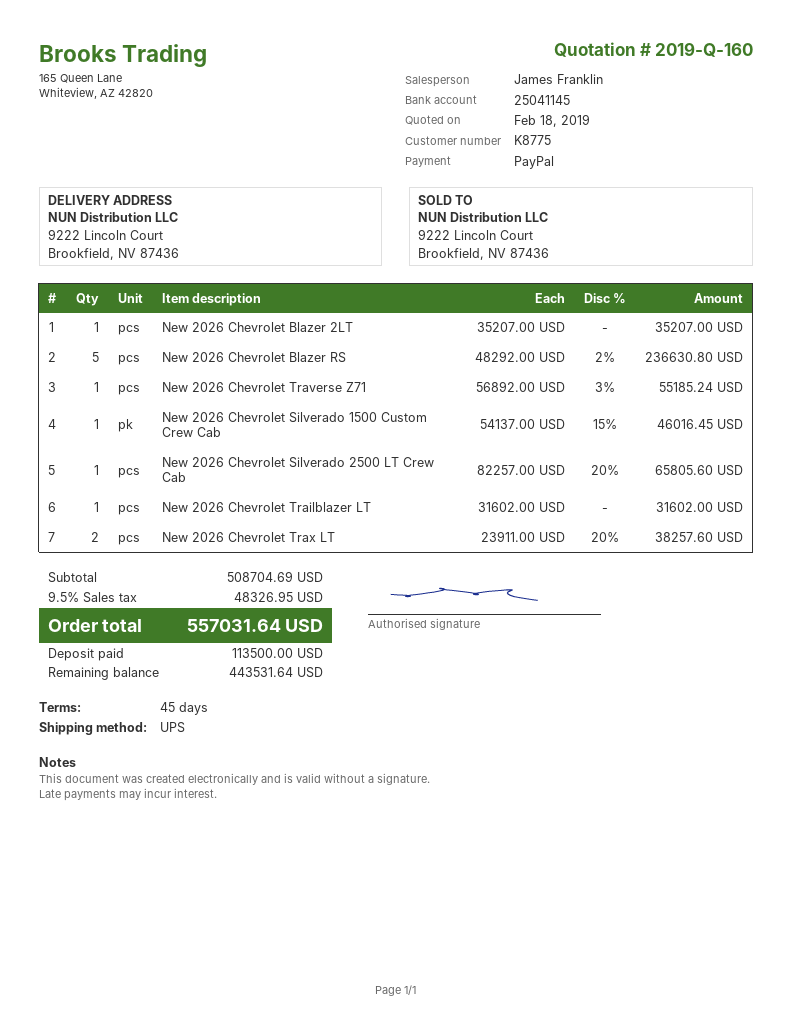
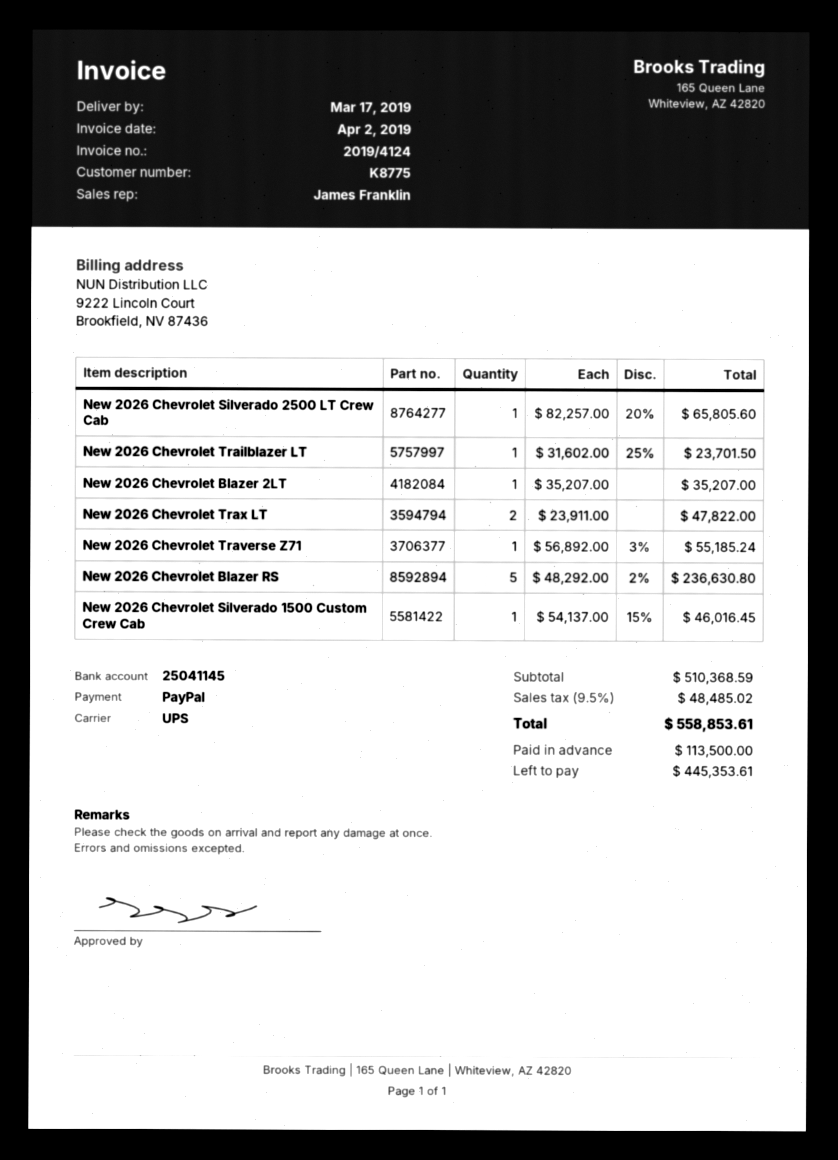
New 2026 Chevrolet Trailblazer LT: 1 x 31602.00 = 31602.00 -> 1 x 31602.00 - 25% = 23701.50
New 2026 Chevrolet Trax LT: 2 x 23911.00 - 20% = 38257.60 -> 2 x 23911.00 = 47822.00
subtotal: 508704.69 -> 510368.59
tax: 9.5% = 48326.95 -> 9.5% = 48485.02
total: 557031.64 -> 558853.61
balance: 443531.64 -> 445353.61

